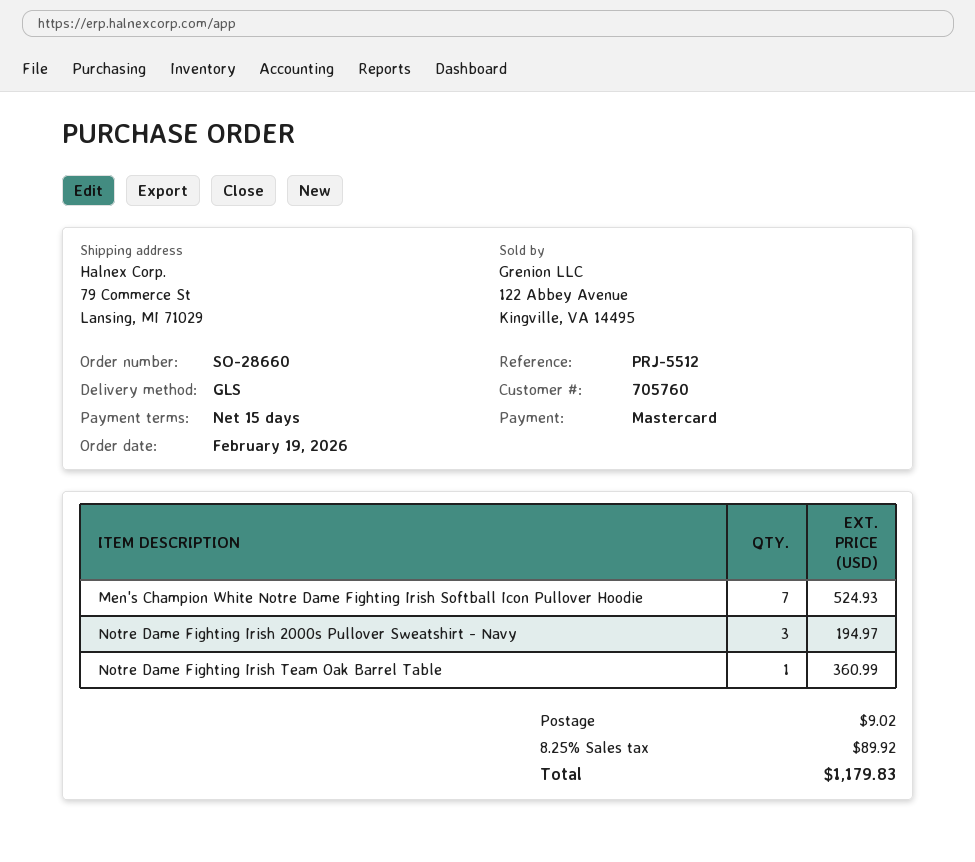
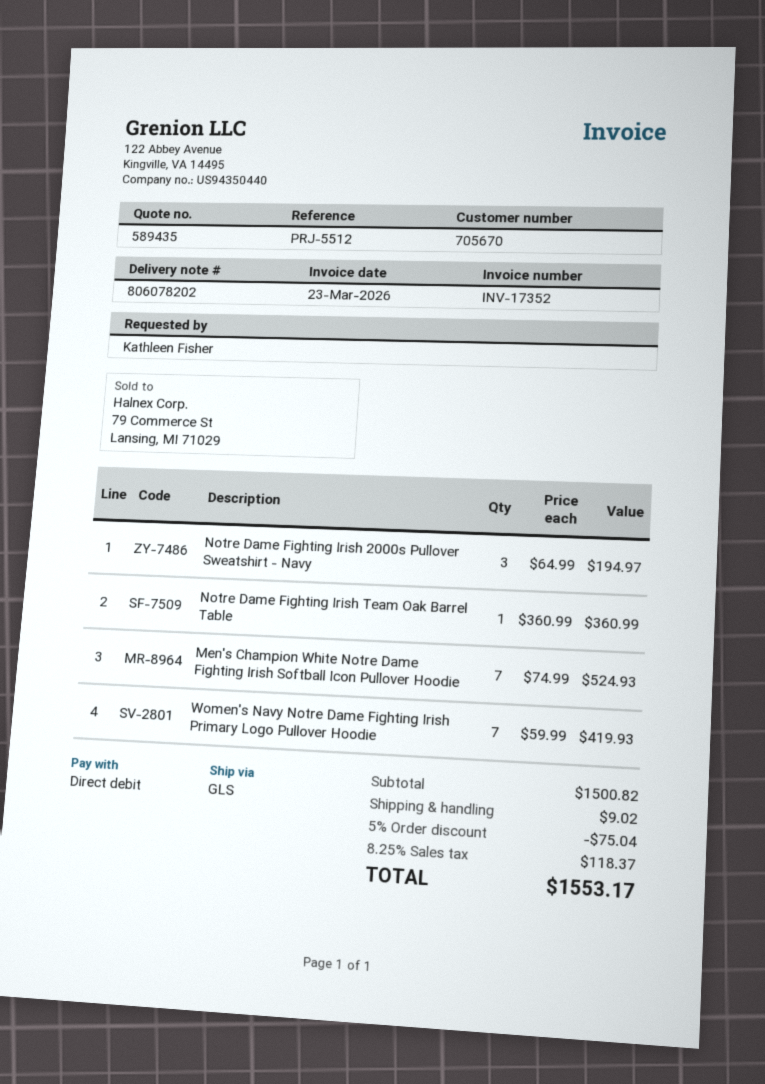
customer number: 705760 -> 705670
payment method: Mastercard -> direct debit
Women's Navy Notre Dame Fighting Irish Primary Logo Pullover Hoodie: none -> 7 for 419.93
discount: none -> 5% = 75.04
tax: 8.25% = 89.92 -> 8.25% = 118.37
total: 1179.83 -> 1553.17

